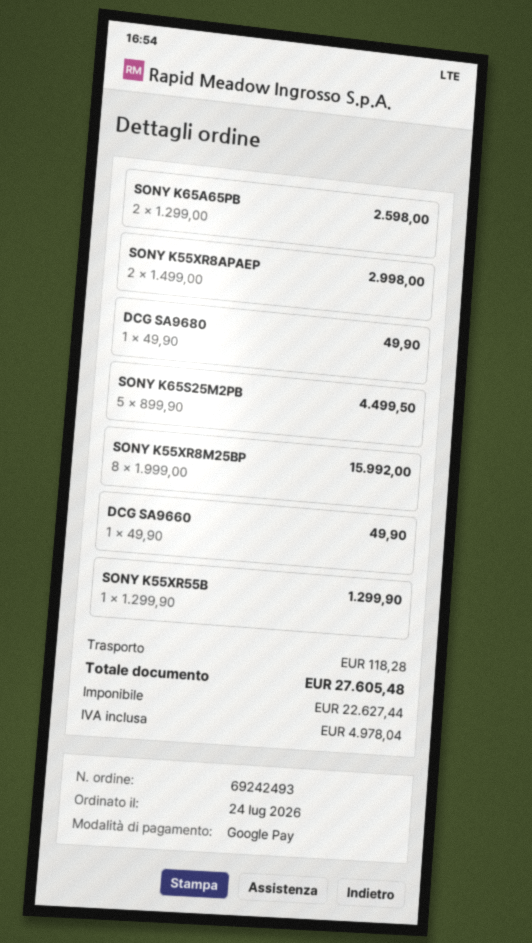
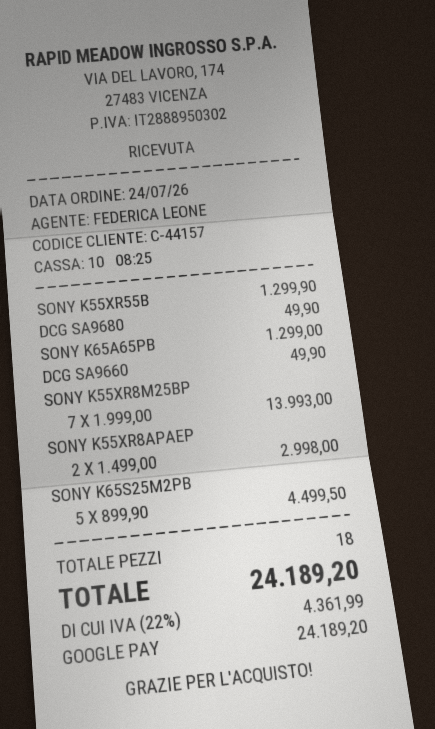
SONY K65A65PB: 2 x 1299.00 = 2598.00 -> 1 x 1299.00 = 1299.00
SONY K55XR8M25BP: 8 x 1999.00 = 15992.00 -> 7 x 1999.00 = 13993.00
shipping: 118.28 -> none
tax: 4978.04 -> 4361.99
total: 27605.48 -> 24189.20

